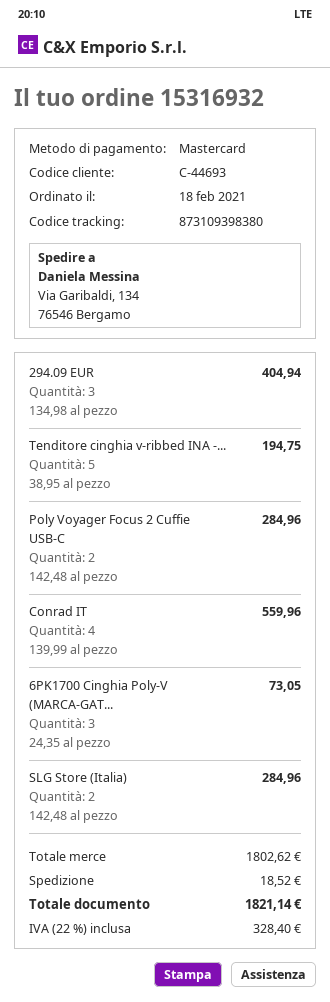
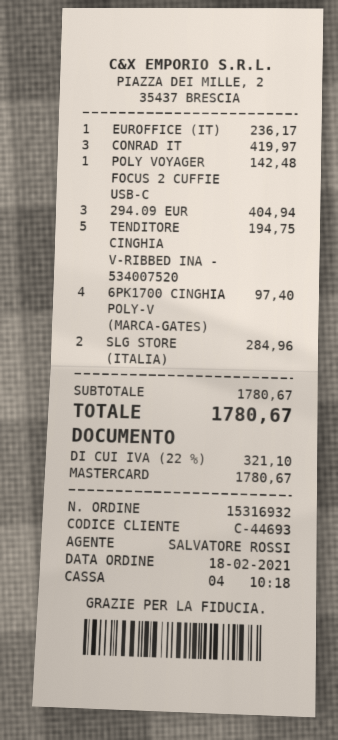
Poly Voyager Focus 2 Cuffie USB-C: 2 for 284.96 -> 1 for 142.48
Conrad IT: 4 for 559.96 -> 3 for 419.97
6PK1700 Cinghia Poly-V (MARCA-GAT...: 3 for 73.05 -> 4 for 97.40
EUROFFICE (IT): none -> 1 for 236.17
subtotal: 1802.62 -> 1780.67
shipping: 18.52 -> none
tax: 22% = 328.40 -> 22% = 321.10
total: 1821.14 -> 1780.67

